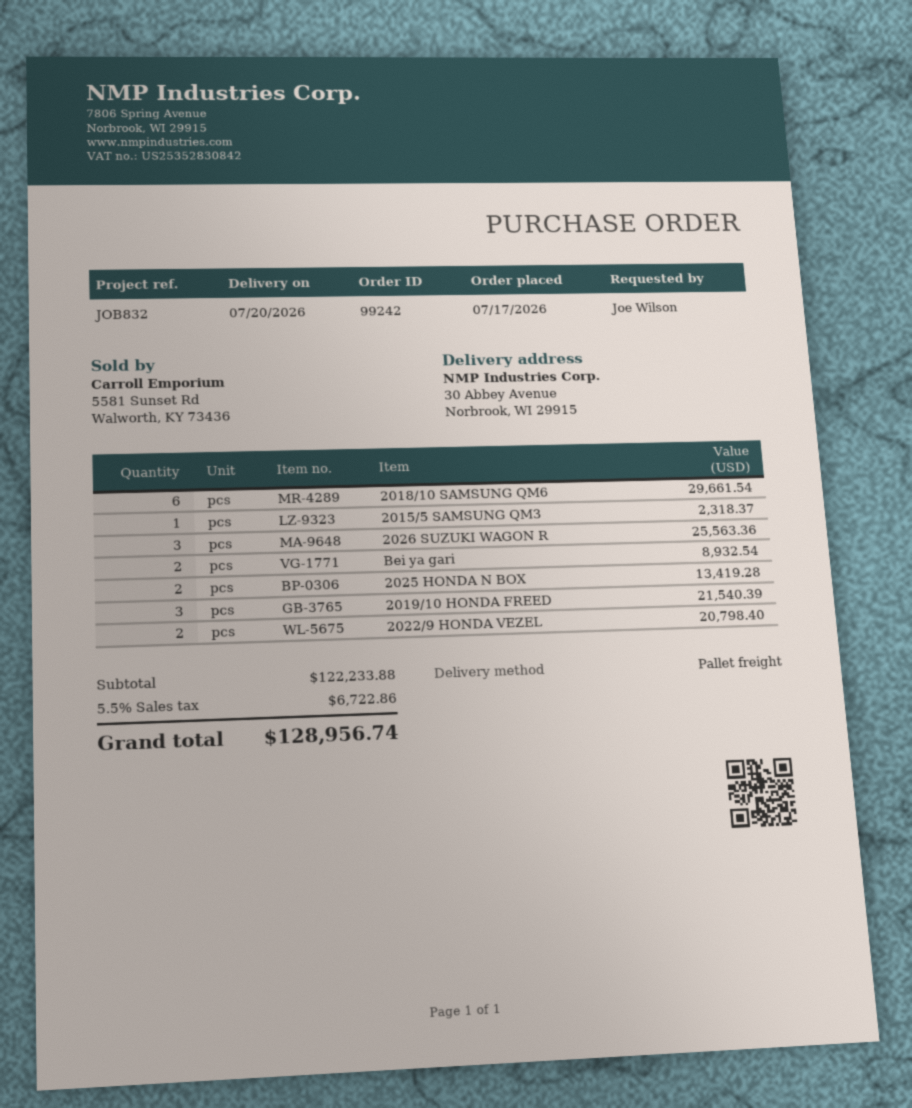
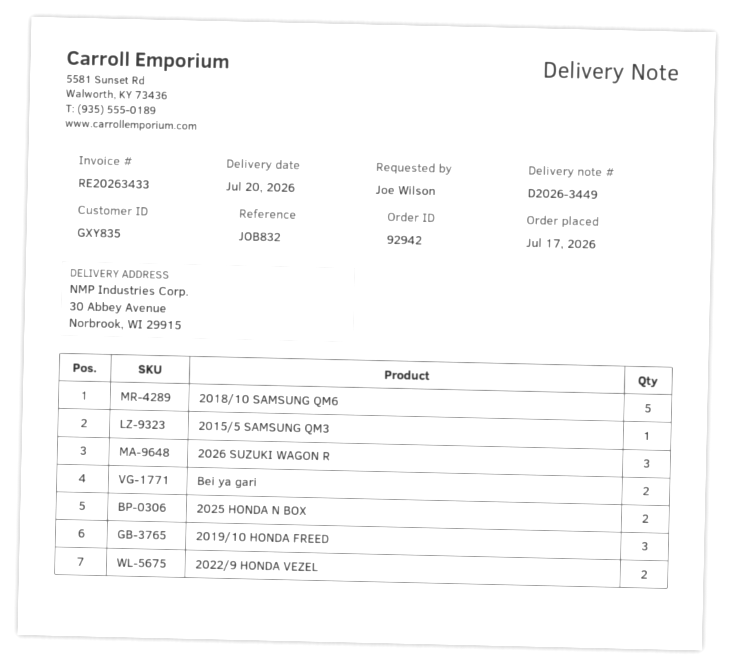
order number: 99242 -> 92942
2018/10 SAMSUNG QM6: 6 -> 5

